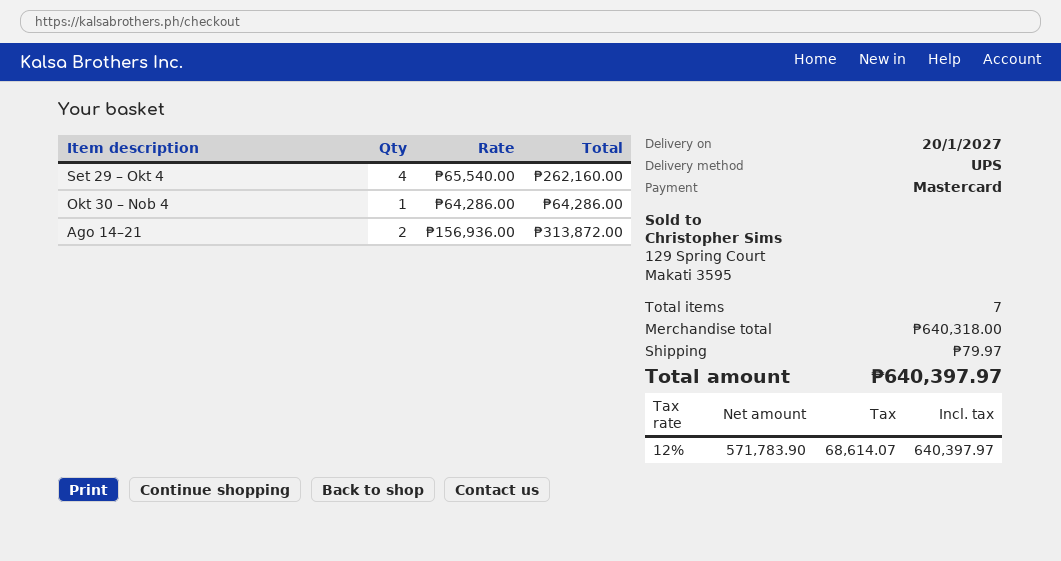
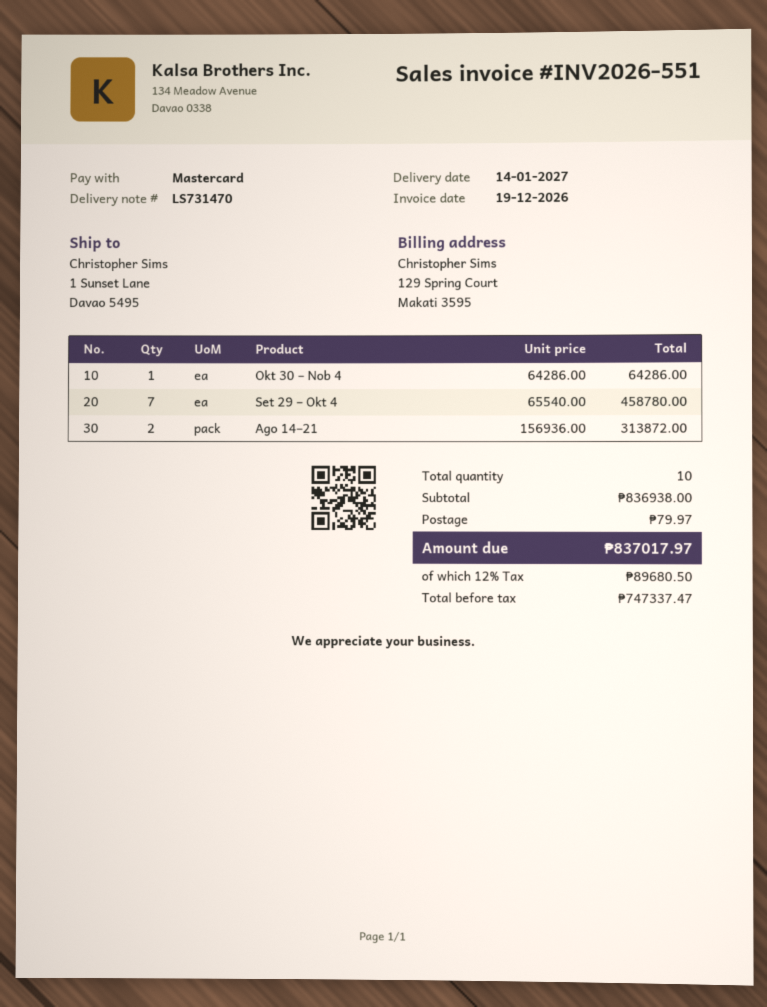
delivery date: 2027-01-20 -> 2027-01-14
Set 29 – Okt 4: 4 x 65540.00 = 262160.00 -> 7 x 65540.00 = 458780.00
total quantity: 7 -> 10
subtotal: 640318.00 -> 836938.00
net: 571783.90 -> 747337.47
tax: 12% = 68614.07 -> 12% = 89680.50
total: 640397.97 -> 837017.97

